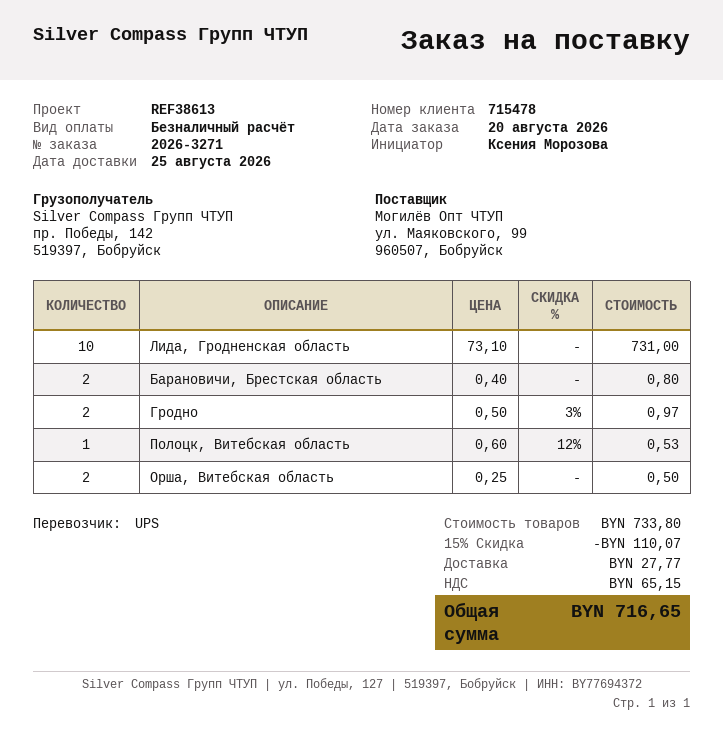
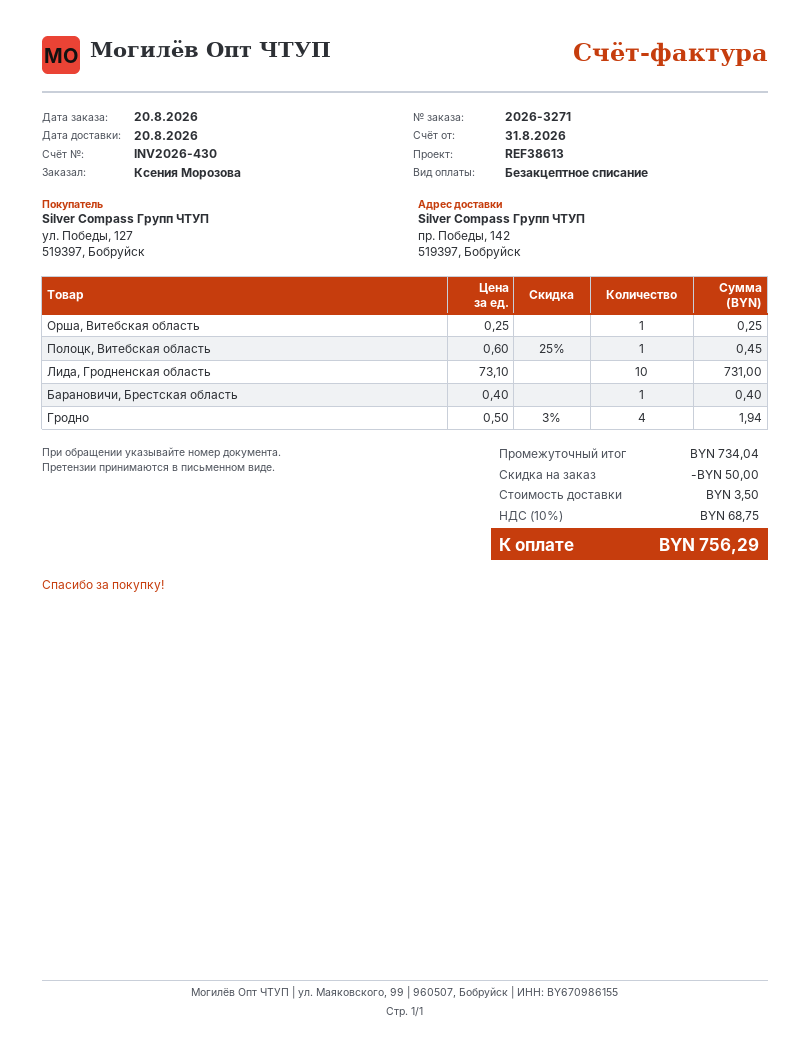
delivery date: 2026-08-25 -> 2026-08-20
payment method: bank transfer -> direct debit
Барановичи, Брестская область: 2 x 0.40 = 0.80 -> 1 x 0.40 = 0.40
Гродно: 2 x 0.50 - 3% = 0.97 -> 4 x 0.50 - 3% = 1.94
Полоцк, Витебская область: 1 x 0.60 - 12% = 0.53 -> 1 x 0.60 - 25% = 0.45
Орша, Витебская область: 2 x 0.25 = 0.50 -> 1 x 0.25 = 0.25
subtotal: 733.80 -> 734.04
discount: 110.07 -> 50.00
shipping: 27.77 -> 3.50
tax: 65.15 -> 68.75
total: 716.65 -> 756.29

